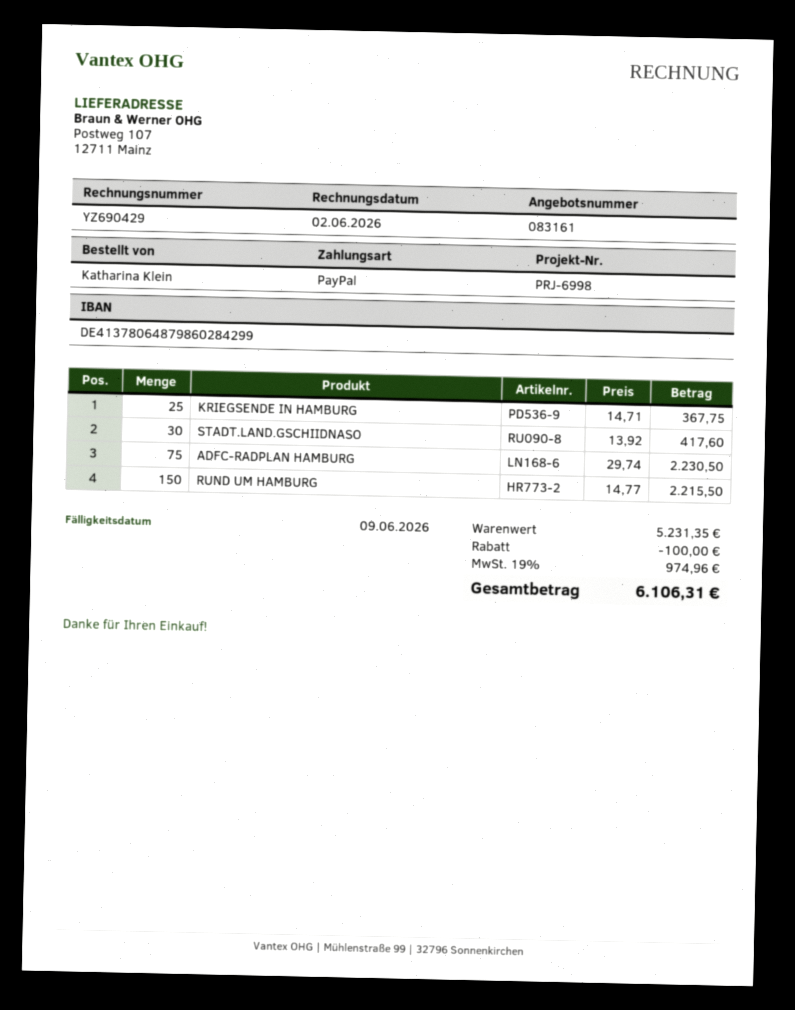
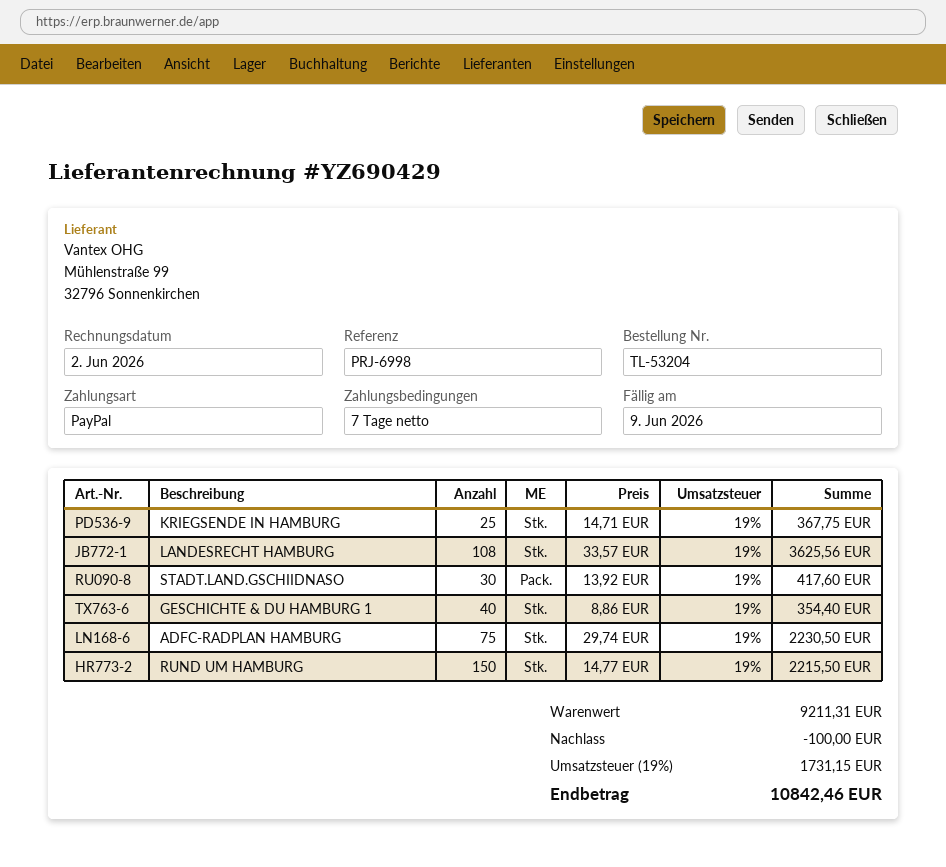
LANDESRECHT HAMBURG: none -> 108 x 33.57 = 3625.56
GESCHICHTE & DU HAMBURG 1: none -> 40 x 8.86 = 354.40
subtotal: 5231.35 -> 9211.31
tax: 19% = 974.96 -> 19% = 1731.15
total: 6106.31 -> 10842.46

